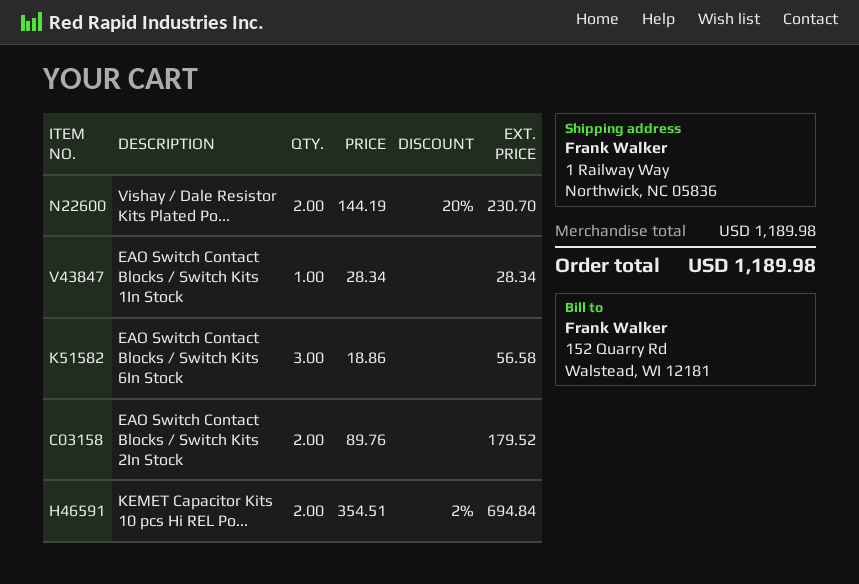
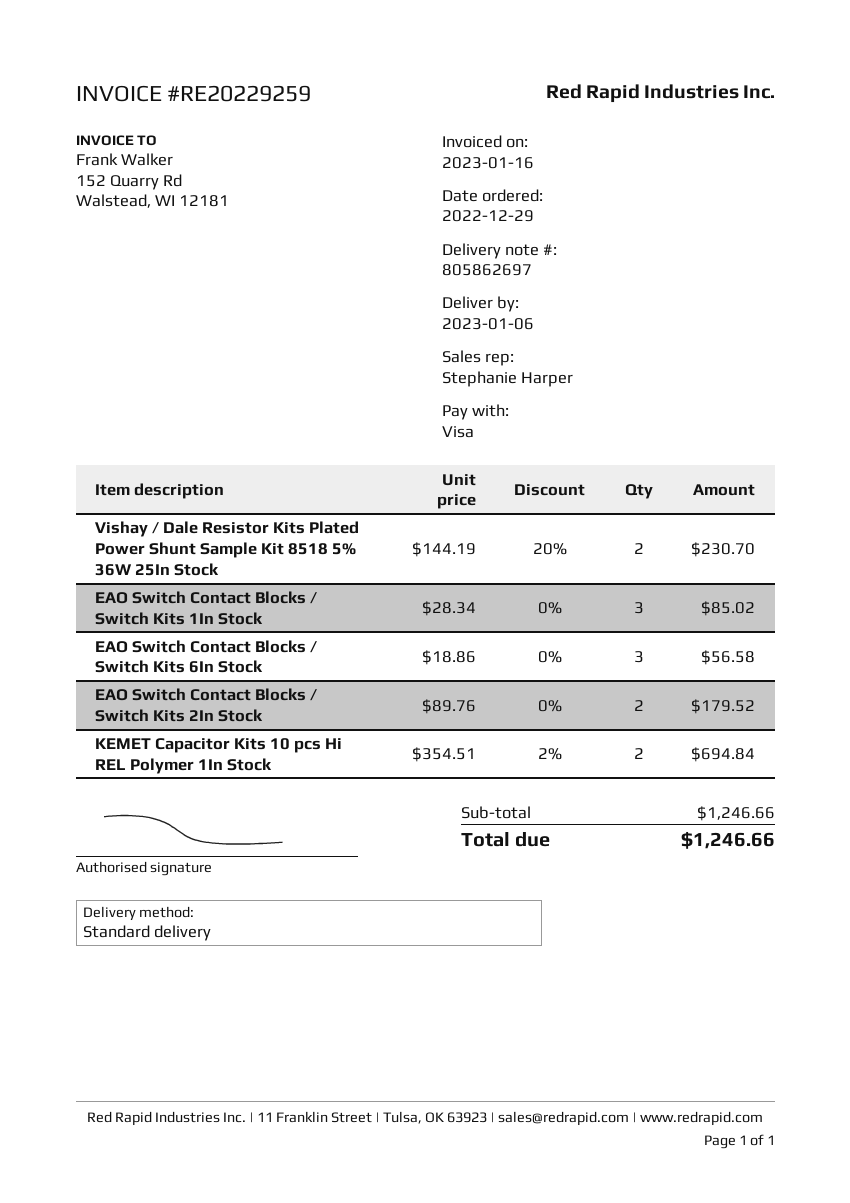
EAO Switch Contact Blocks / Switch Kits 1In Stock: 1 x 28.34 = 28.34 -> 3 x 28.34 = 85.02
subtotal: 1189.98 -> 1246.66
total: 1189.98 -> 1246.66

